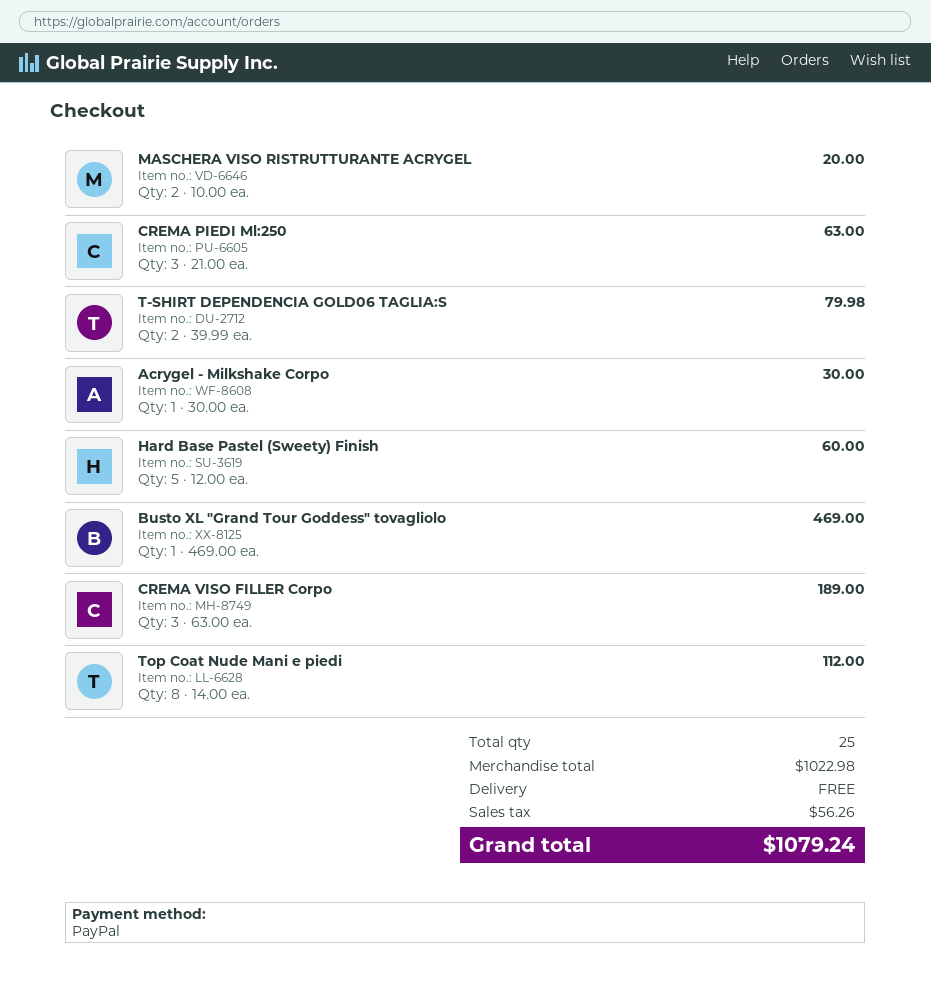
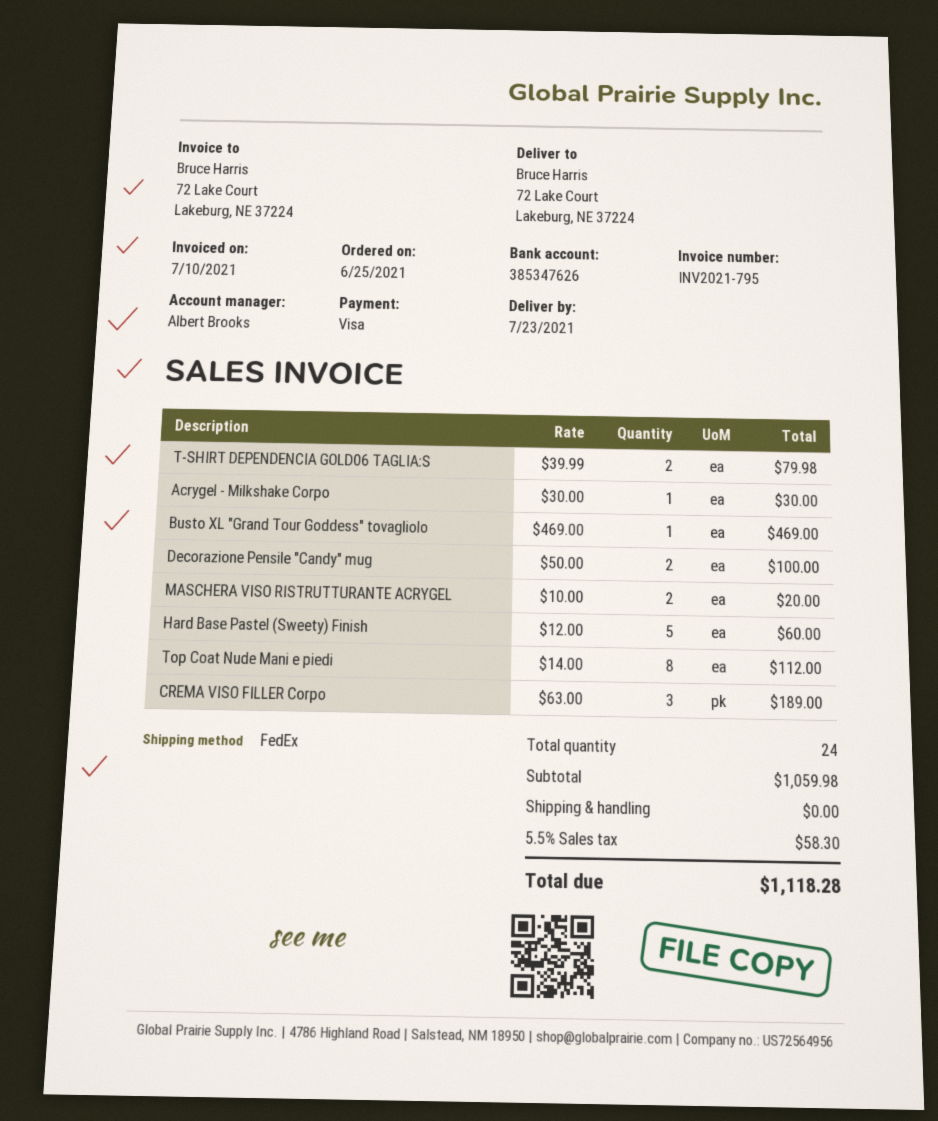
payment method: PayPal -> Visa
CREMA PIEDI Ml:250: 3 x 21.00 = 63.00 -> none
Decorazione Pensile "Candy" mug: none -> 2 x 50.00 = 100.00
total quantity: 25 -> 24
subtotal: 1022.98 -> 1059.98
tax: 56.26 -> 58.30
total: 1079.24 -> 1118.28

